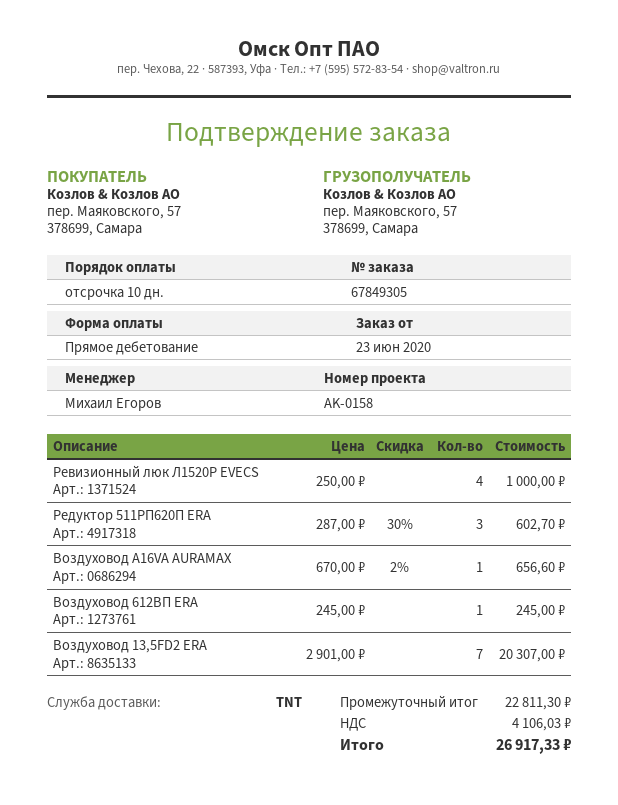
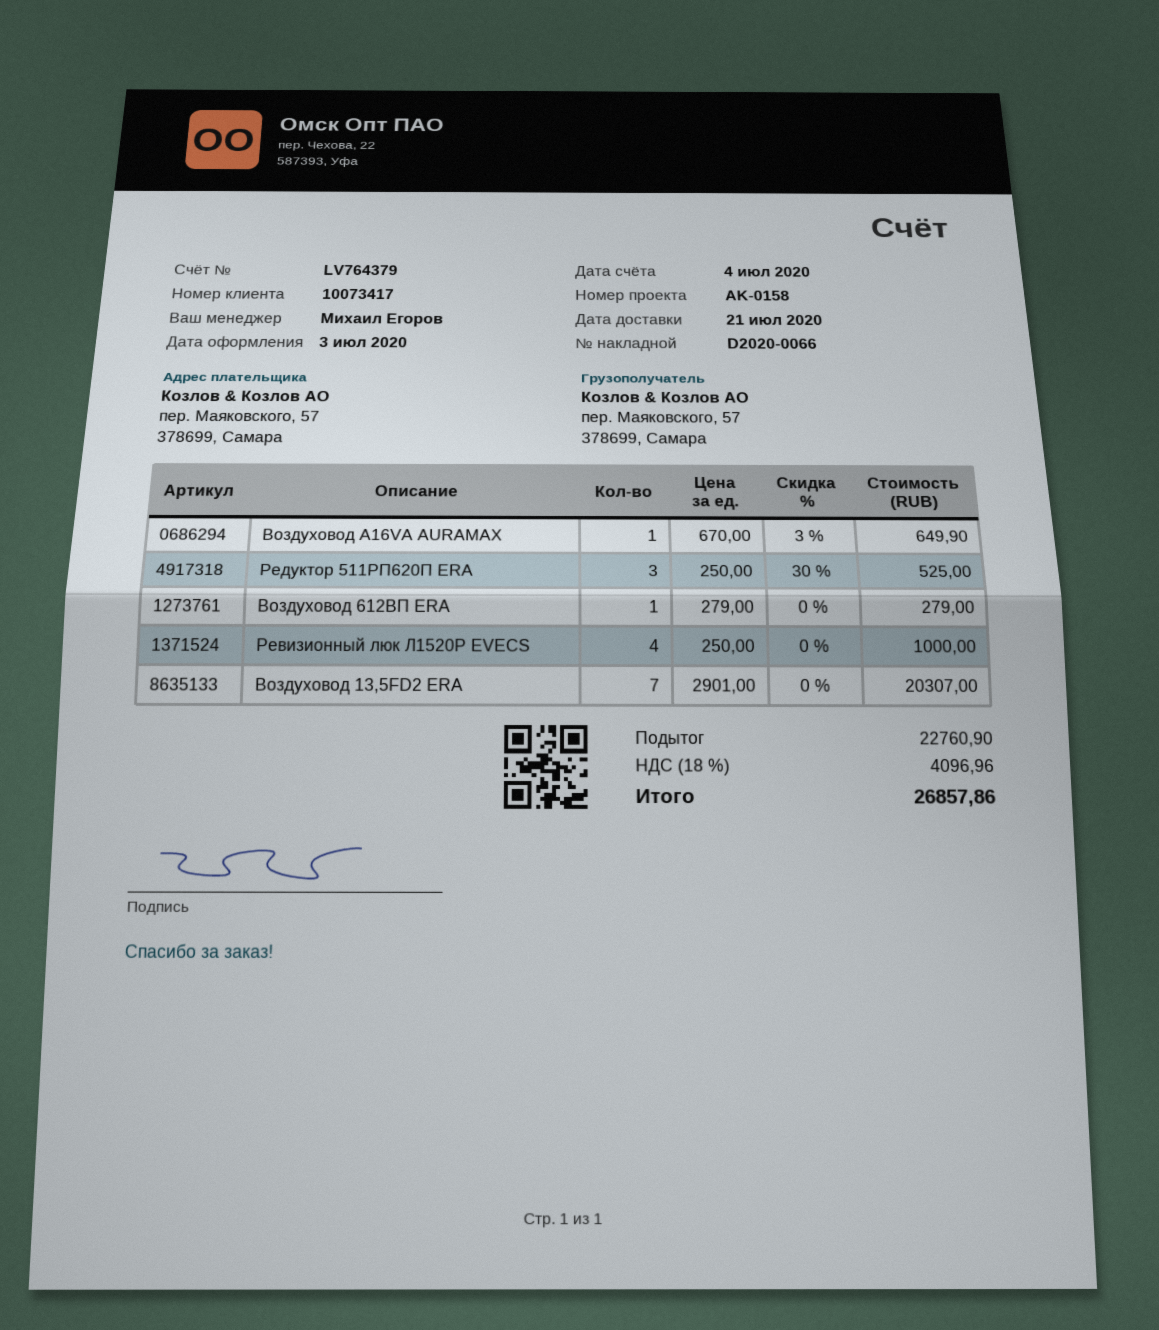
order date: 2020-06-23 -> 2020-07-03
Редуктор 511РП620П ERA: 3 x 287.00 - 30% = 602.70 -> 3 x 250.00 - 30% = 525.00
Воздуховод A16VA AURAMAX: 1 x 670.00 - 2% = 656.60 -> 1 x 670.00 - 3% = 649.90
Воздуховод 612ВП ERA: 1 x 245.00 = 245.00 -> 1 x 279.00 = 279.00
subtotal: 22811.30 -> 22760.90
tax: 4106.03 -> 4096.96
total: 26917.33 -> 26857.86

